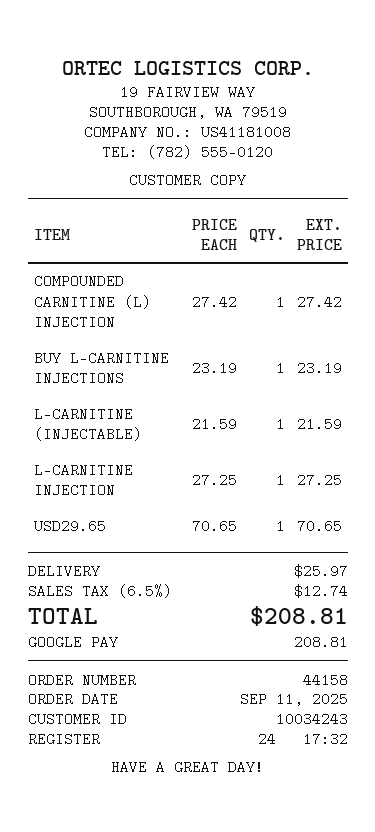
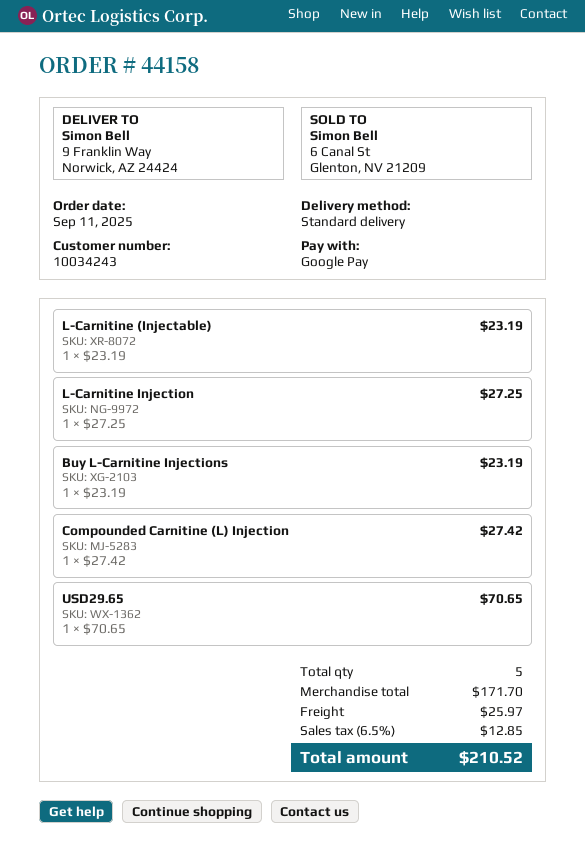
L-CARNITINE (INJECTABLE): 1 x 21.59 = 21.59 -> 1 x 23.19 = 23.19
tax: 6.5% = 12.74 -> 6.5% = 12.85
total: 208.81 -> 210.52

